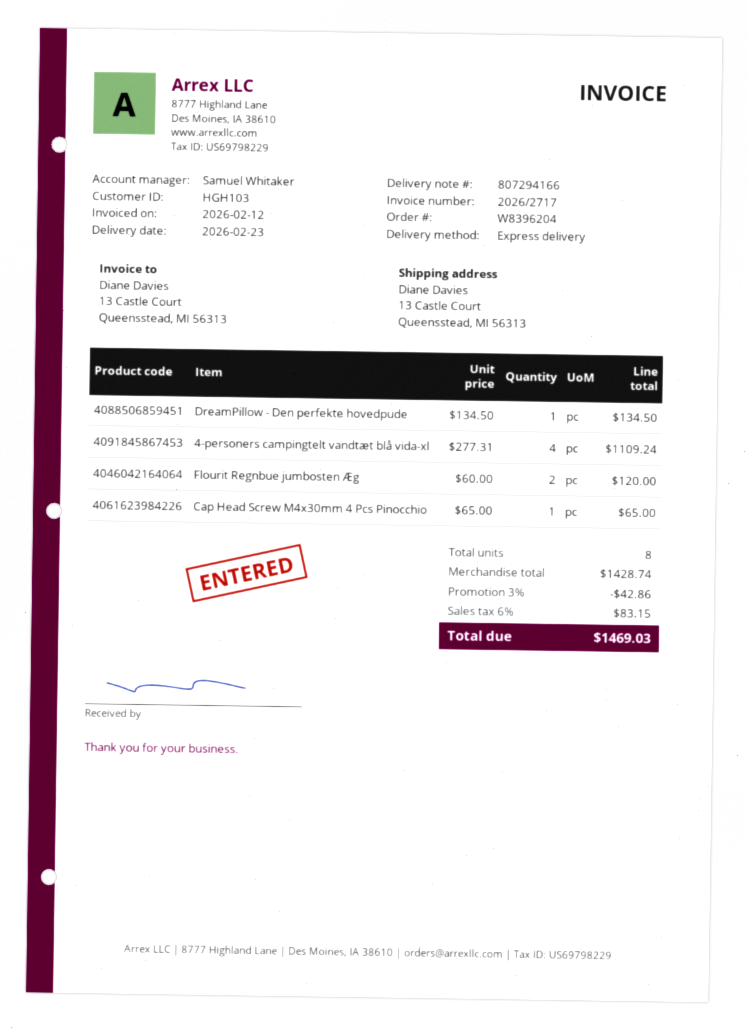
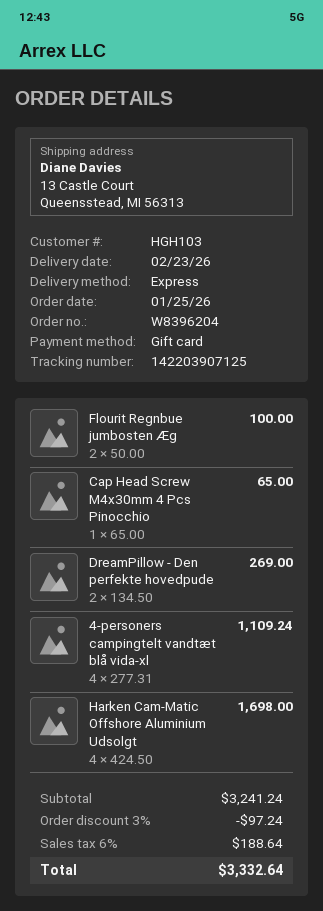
DreamPillow - Den perfekte hovedpude: 1 x 134.50 = 134.50 -> 2 x 134.50 = 269.00
Flourit Regnbue jumbosten Æg: 2 x 60.00 = 120.00 -> 2 x 50.00 = 100.00
Harken Cam-Matic Offshore Aluminium Udsolgt: none -> 4 x 424.50 = 1698.00
subtotal: 1428.74 -> 3241.24
discount: 3% = 42.86 -> 3% = 97.24
tax: 6% = 83.15 -> 6% = 188.64
total: 1469.03 -> 3332.64

